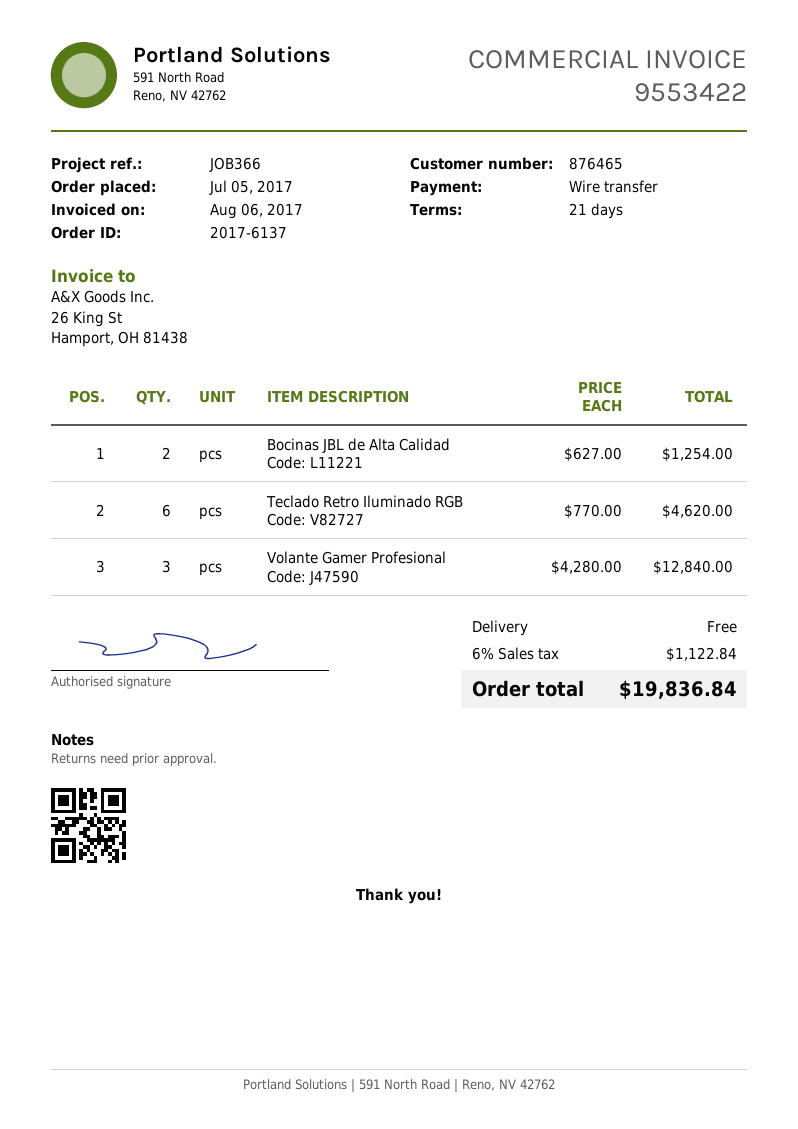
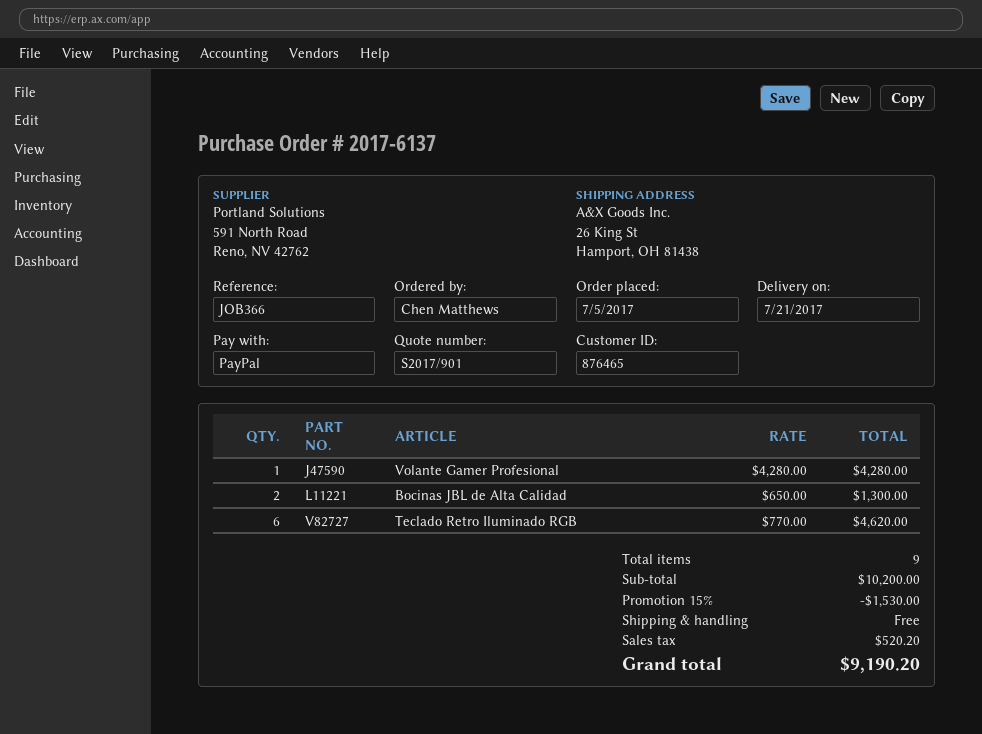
payment method: bank transfer -> PayPal
Bocinas JBL de Alta Calidad: 2 x 627.00 = 1254.00 -> 2 x 650.00 = 1300.00
Volante Gamer Profesional: 3 x 4280.00 = 12840.00 -> 1 x 4280.00 = 4280.00
discount: none -> 15% = 1530.00
tax: 1122.84 -> 520.20
total: 19836.84 -> 9190.20

